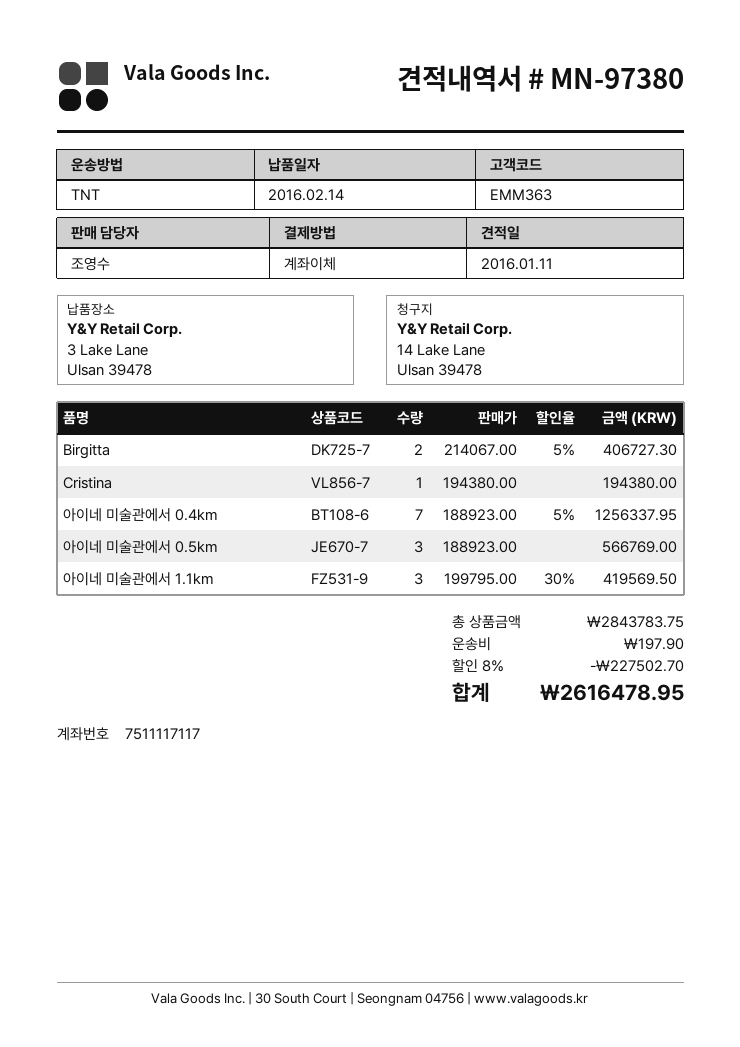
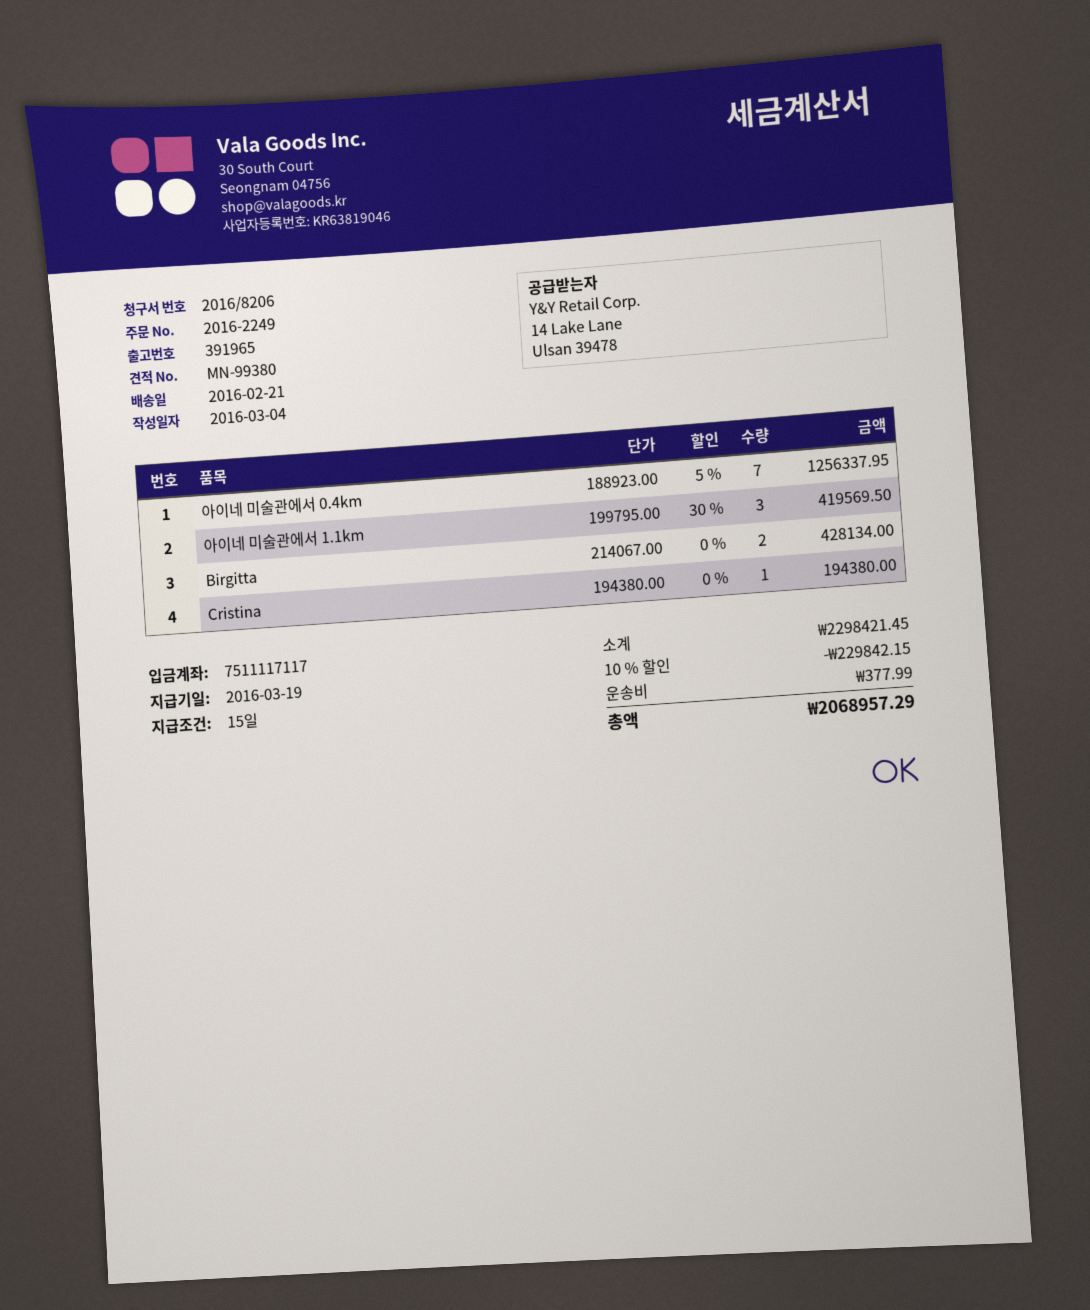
quote number: MN-97380 -> MN-99380
delivery date: 2016-02-14 -> 2016-02-21
Birgitta: 2 x 214067.00 - 5% = 406727.30 -> 2 x 214067.00 = 428134.00
아이네 미술관에서 0.5km: 3 x 188923.00 = 566769.00 -> none
subtotal: 2843783.75 -> 2298421.45
discount: 8% = 227502.70 -> 10% = 229842.15
shipping: 197.90 -> 377.99
total: 2616478.95 -> 2068957.29

